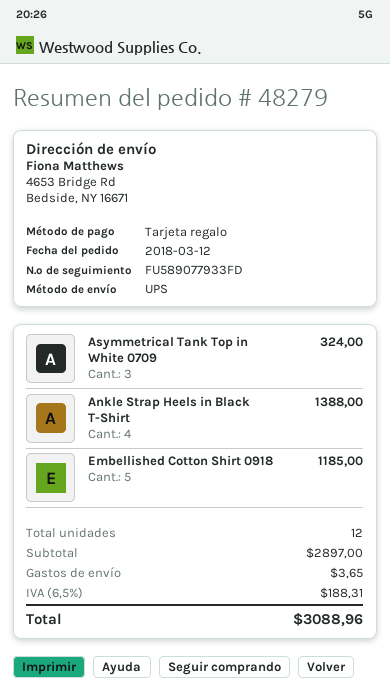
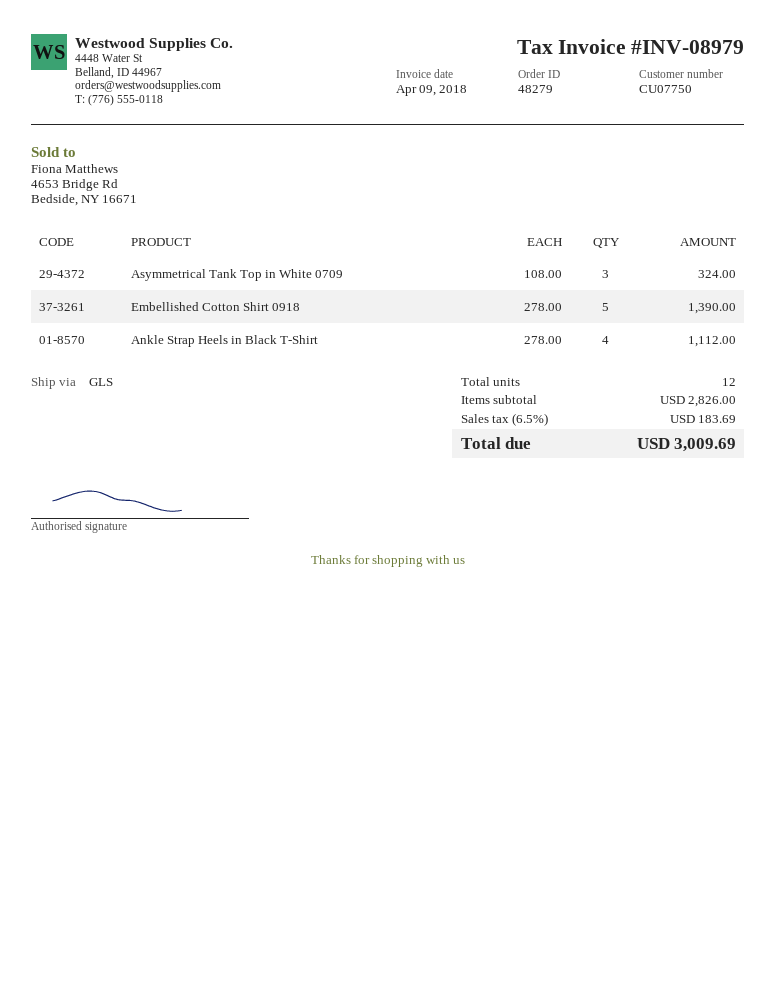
shipping method: UPS -> GLS
Ankle Strap Heels in Black T-Shirt: 4 for 1388.00 -> 4 for 1112.00
Embellished Cotton Shirt 0918: 5 for 1185.00 -> 5 for 1390.00
subtotal: 2897.00 -> 2826.00
shipping: 3.65 -> none
tax: 6.5% = 188.31 -> 6.5% = 183.69
total: 3088.96 -> 3009.69

